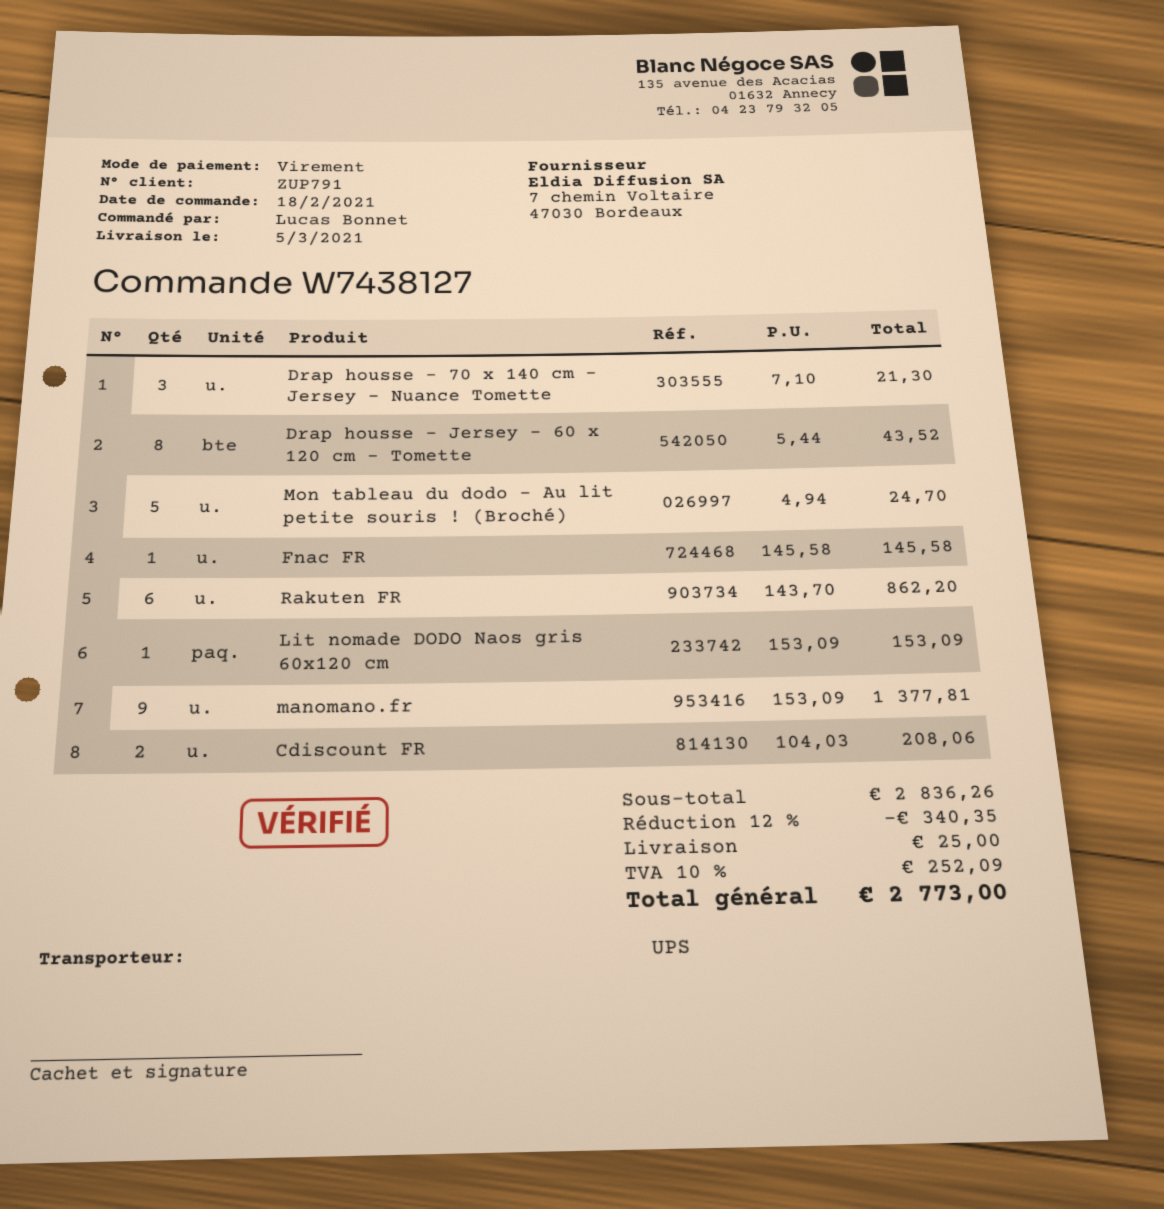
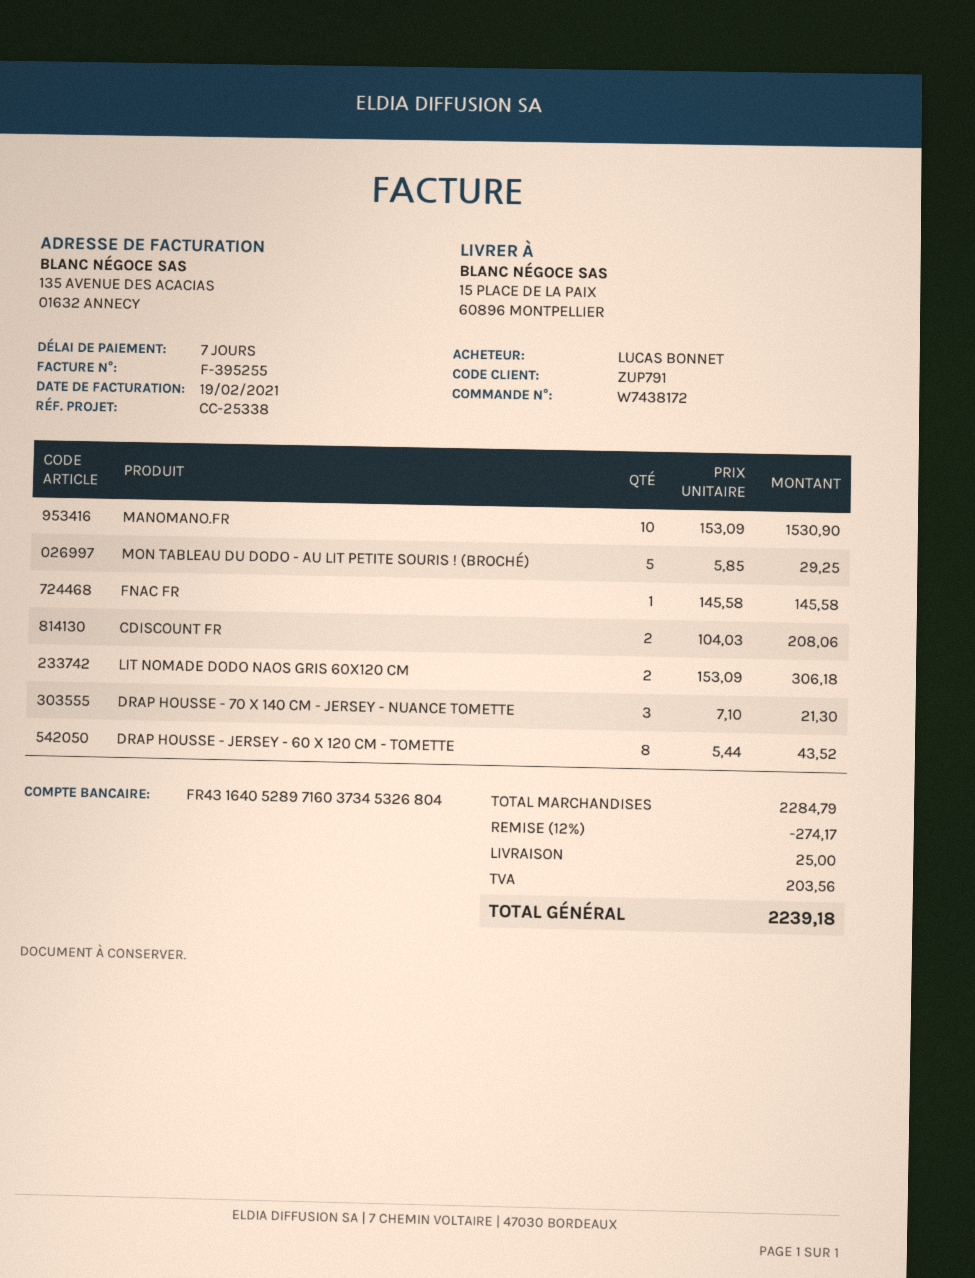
order number: W7438127 -> W7438172
Mon tableau du dodo - Au lit petite souris ! (Broché): 5 x 4.94 = 24.70 -> 5 x 5.85 = 29.25
Rakuten FR: 6 x 143.70 = 862.20 -> none
Lit nomade DODO Naos gris 60x120 cm: 1 x 153.09 = 153.09 -> 2 x 153.09 = 306.18
manomano.fr: 9 x 153.09 = 1377.81 -> 10 x 153.09 = 1530.90
subtotal: 2836.26 -> 2284.79
discount: 12% = 340.35 -> 12% = 274.17
tax: 252.09 -> 203.56
total: 2773.00 -> 2239.18

